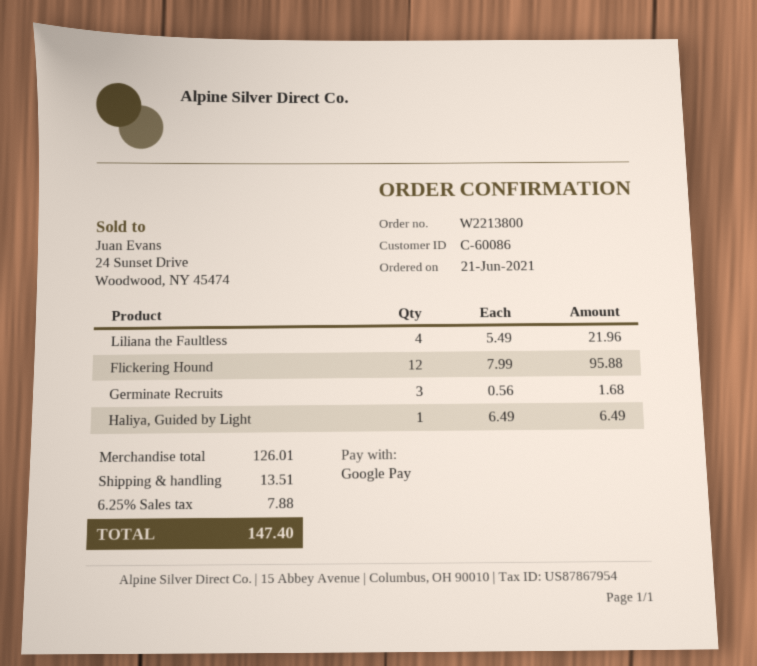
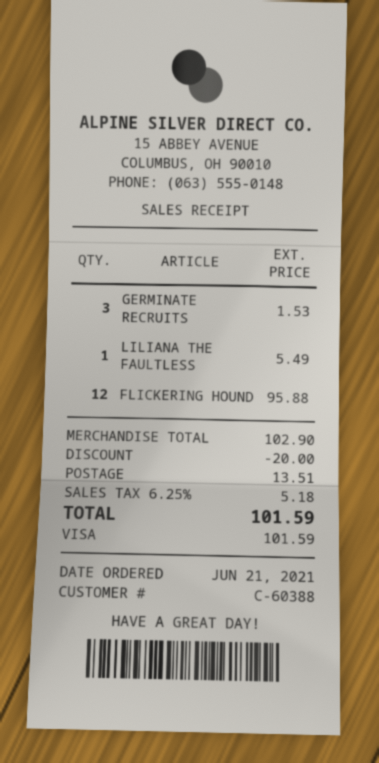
customer number: C-60086 -> C-60388
payment method: Google Pay -> Visa
Liliana the Faultless: 4 for 21.96 -> 1 for 5.49
Germinate Recruits: 3 for 1.68 -> 3 for 1.53
Haliya, Guided by Light: 1 for 6.49 -> none
subtotal: 126.01 -> 102.90
discount: none -> 20.00
tax: 6.25% = 7.88 -> 6.25% = 5.18
total: 147.40 -> 101.59

